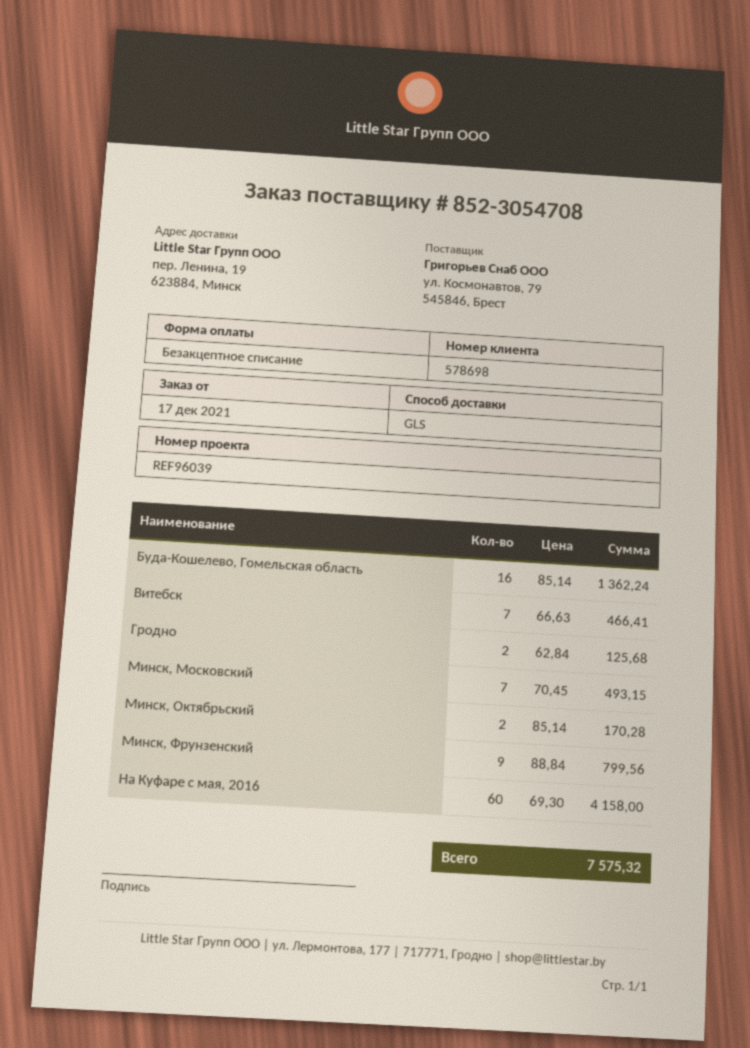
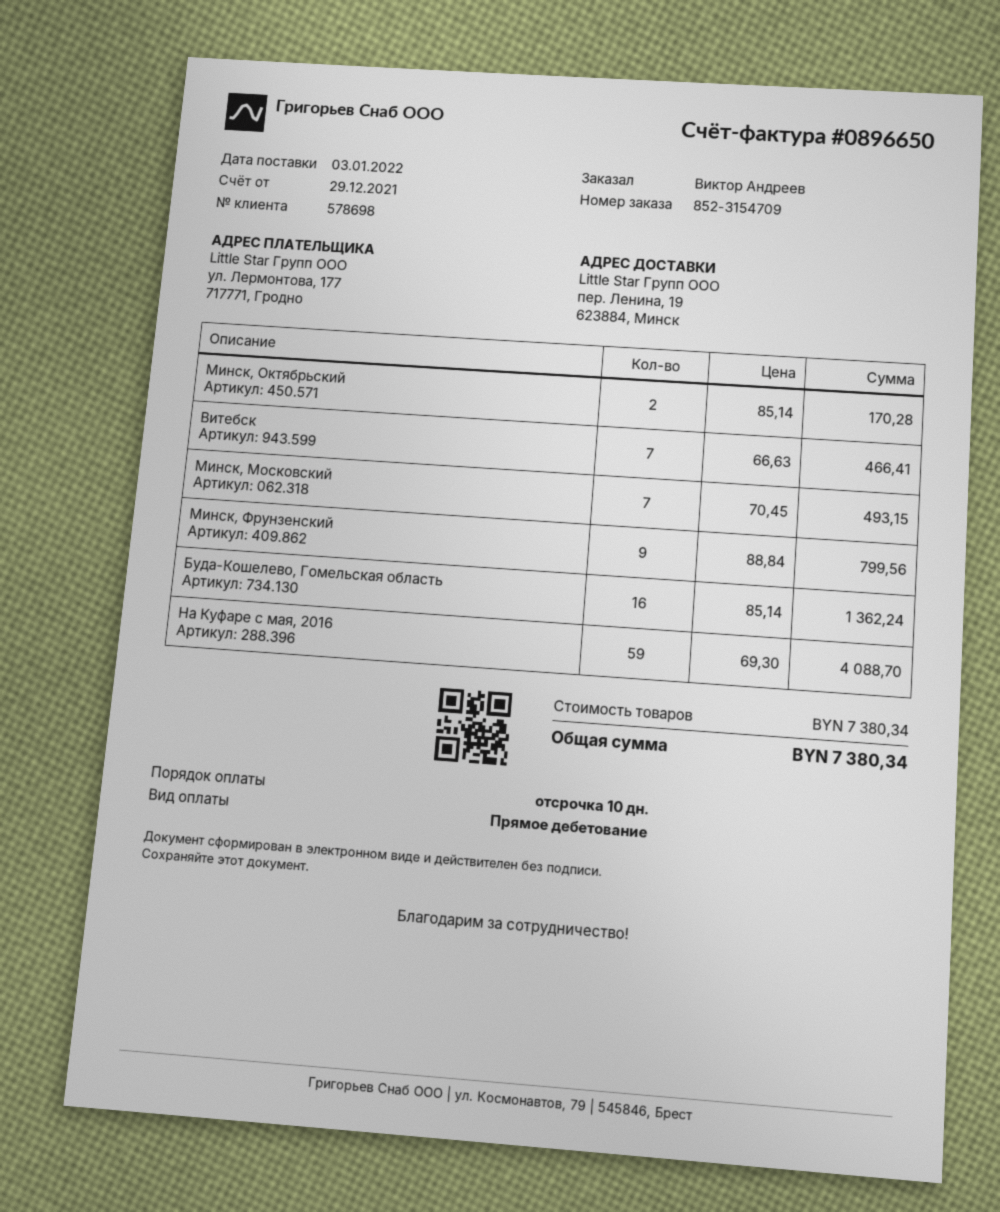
order number: 852-3054708 -> 852-3154709
Гродно: 2 x 62.84 = 125.68 -> none
На Куфаре с мая, 2016: 60 x 69.30 = 4158.00 -> 59 x 69.30 = 4088.70
total: 7575.32 -> 7380.34

